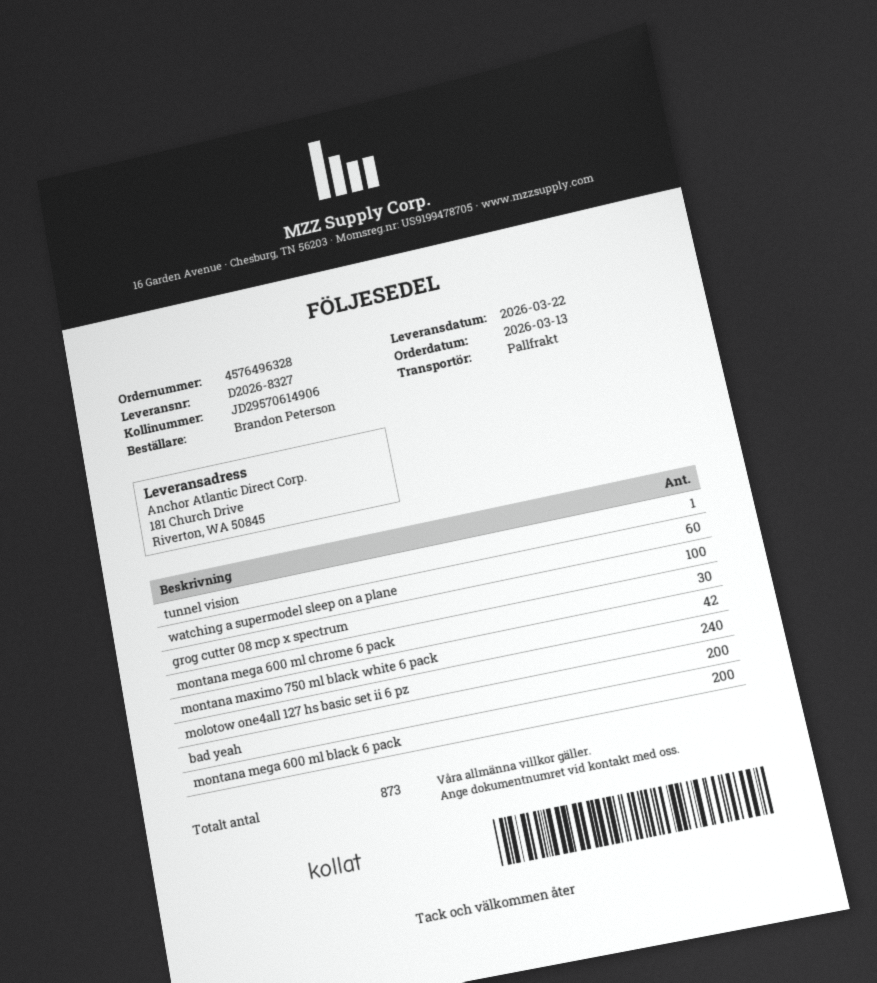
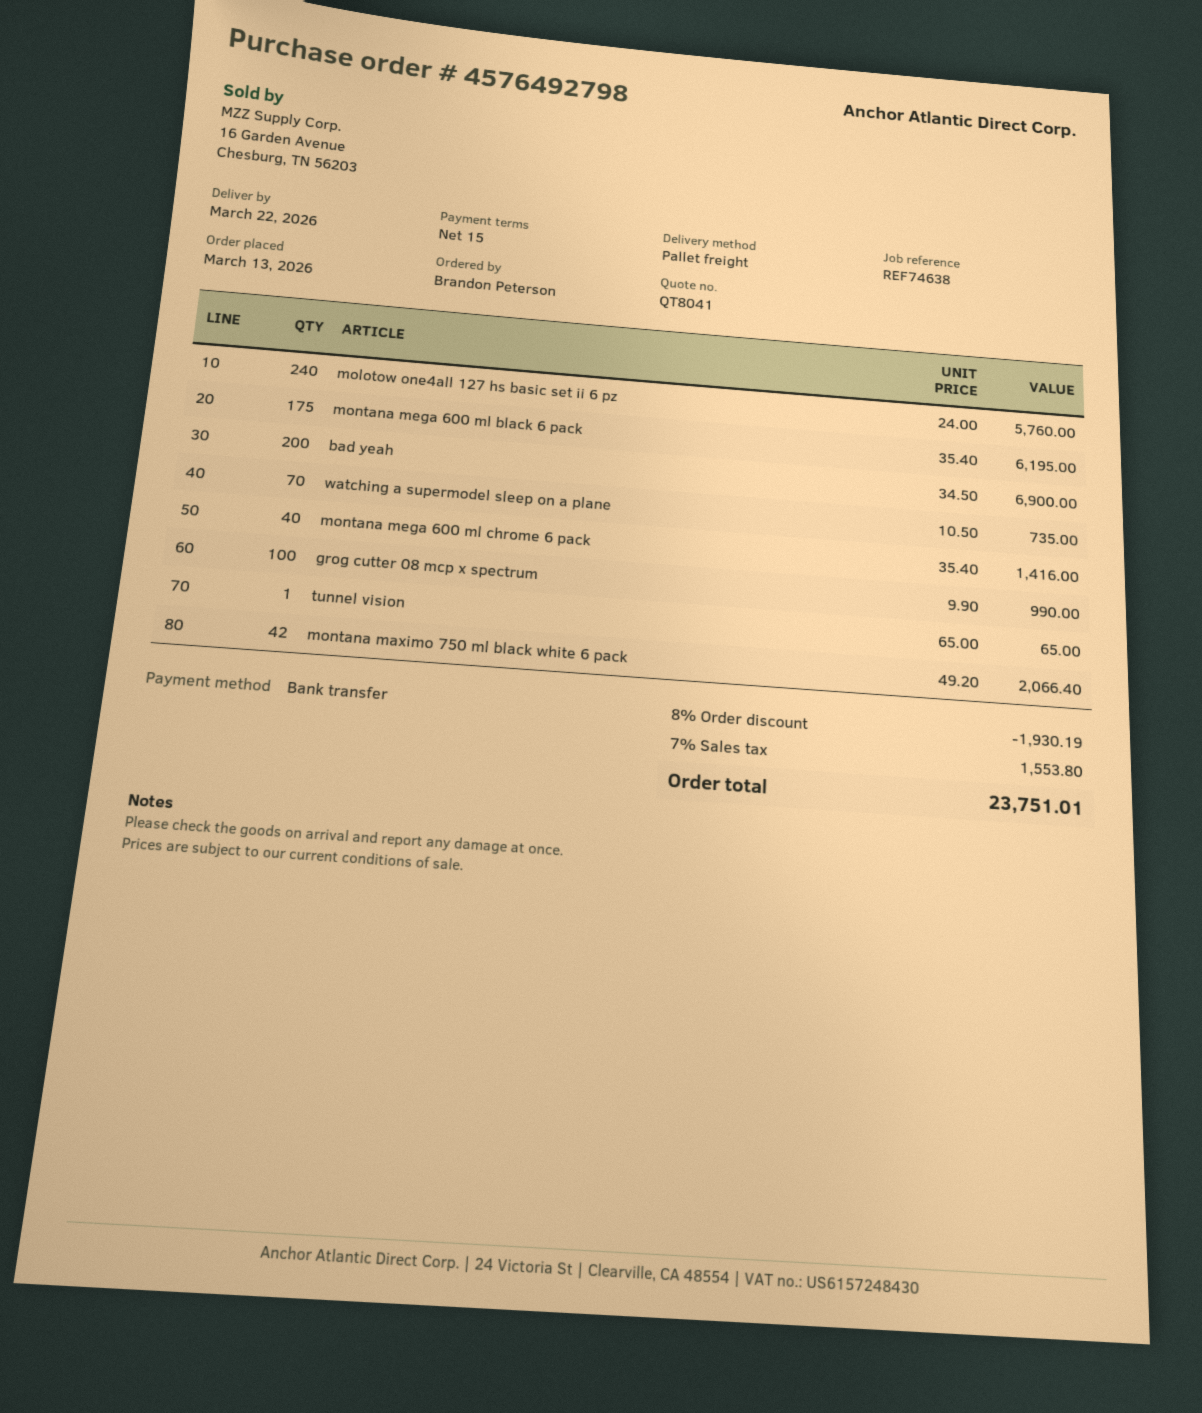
order number: 4576496328 -> 4576492798
watching a supermodel sleep on a plane: 60 -> 70
montana mega 600 ml chrome 6 pack: 30 -> 40
montana mega 600 ml black 6 pack: 200 -> 175

